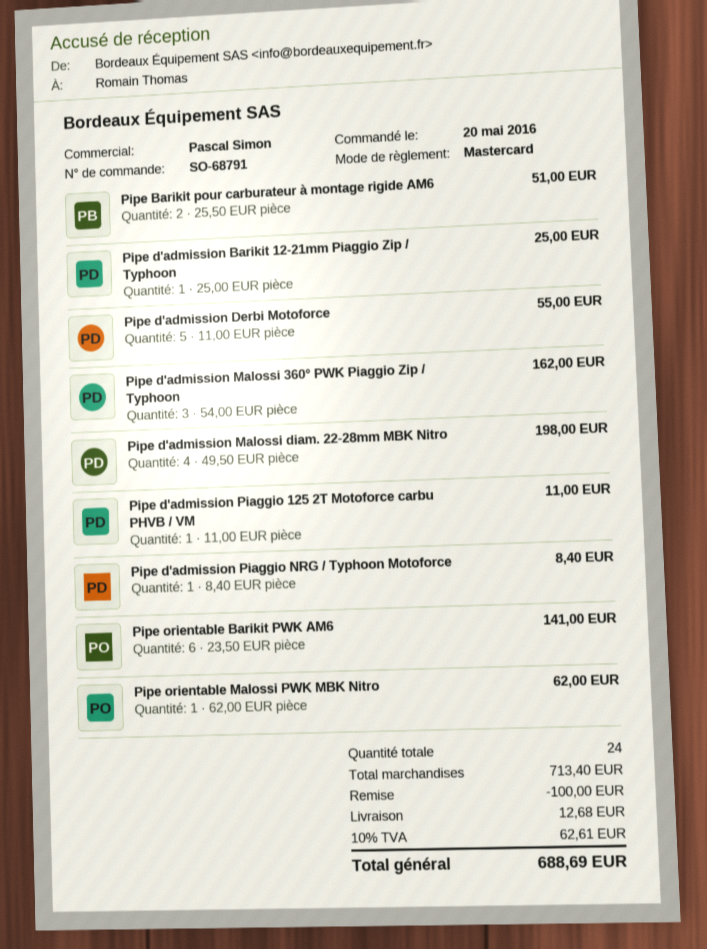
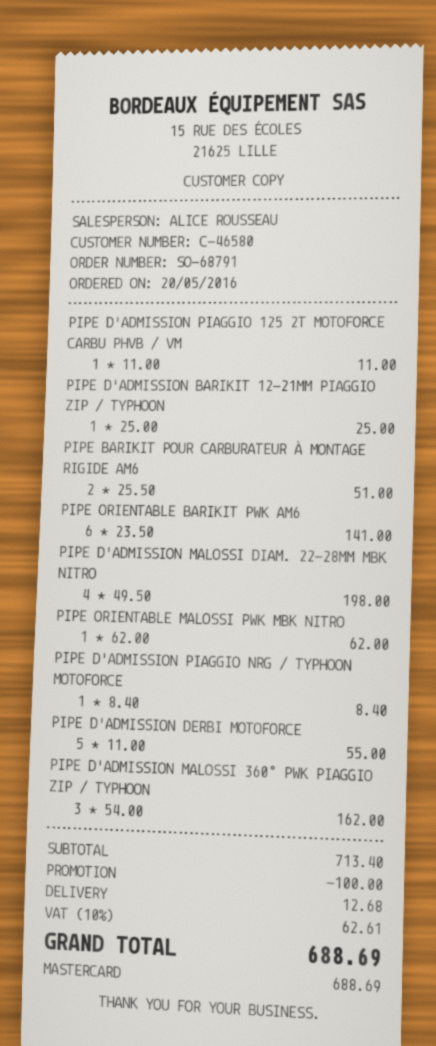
sales rep: Pascal Simon -> ALICE ROUSSEAU

